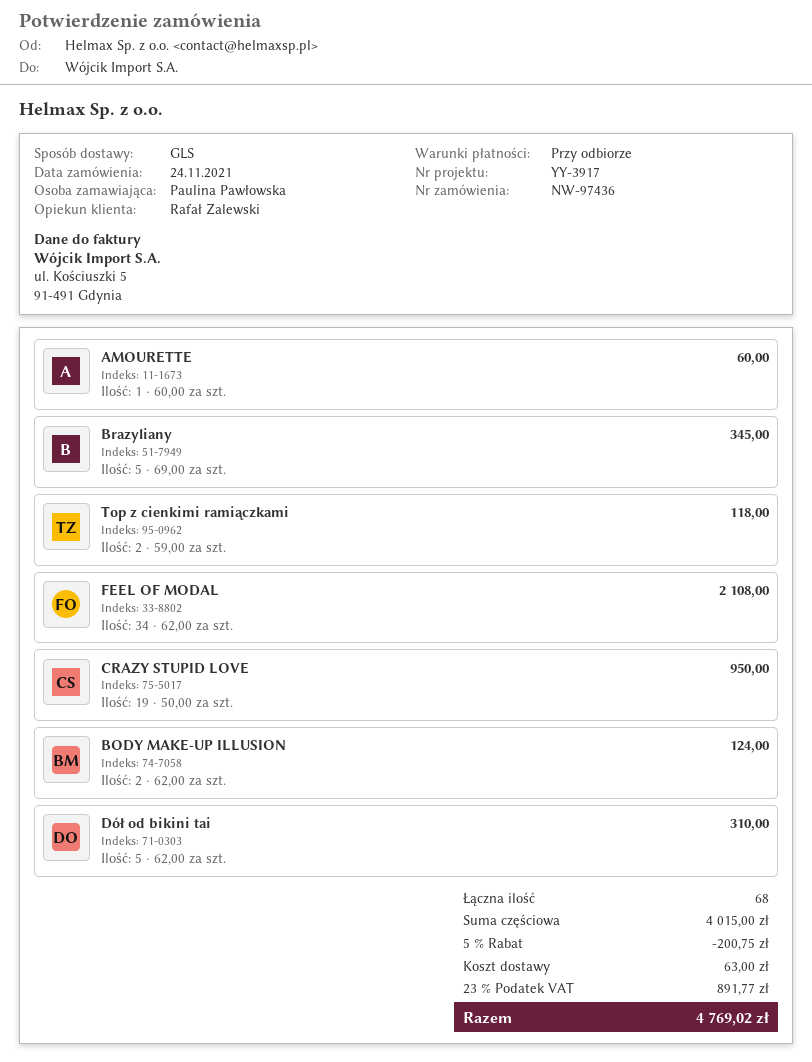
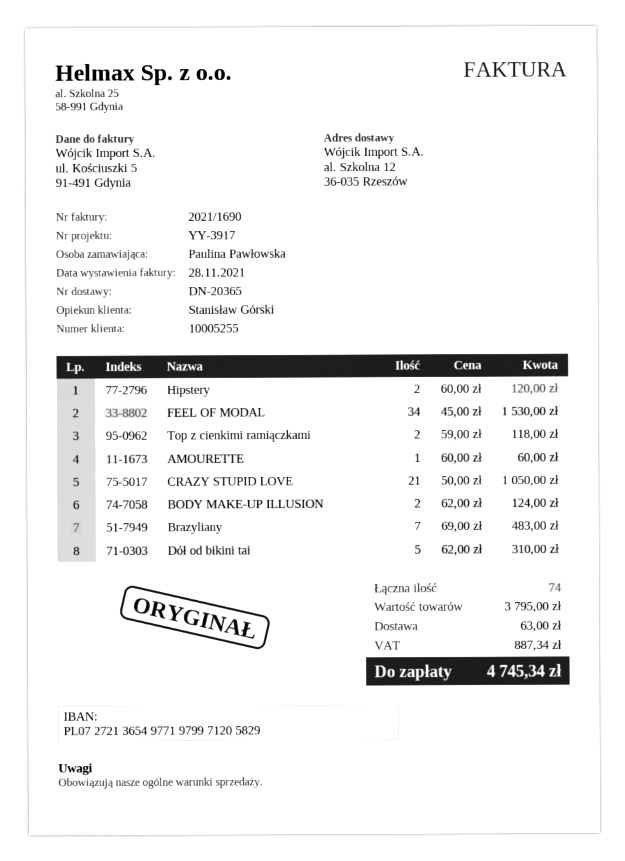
sales rep: Rafał Zalewski -> Stanisław Górski
Brazyliany: 5 x 69.00 = 345.00 -> 7 x 69.00 = 483.00
FEEL OF MODAL: 34 x 62.00 = 2108.00 -> 34 x 45.00 = 1530.00
CRAZY STUPID LOVE: 19 x 50.00 = 950.00 -> 21 x 50.00 = 1050.00
Hipstery: none -> 2 x 60.00 = 120.00
total quantity: 68 -> 74
subtotal: 4015.00 -> 3795.00
discount: 5% = 200.75 -> none
tax: 891.77 -> 887.34
total: 4769.02 -> 4745.34

